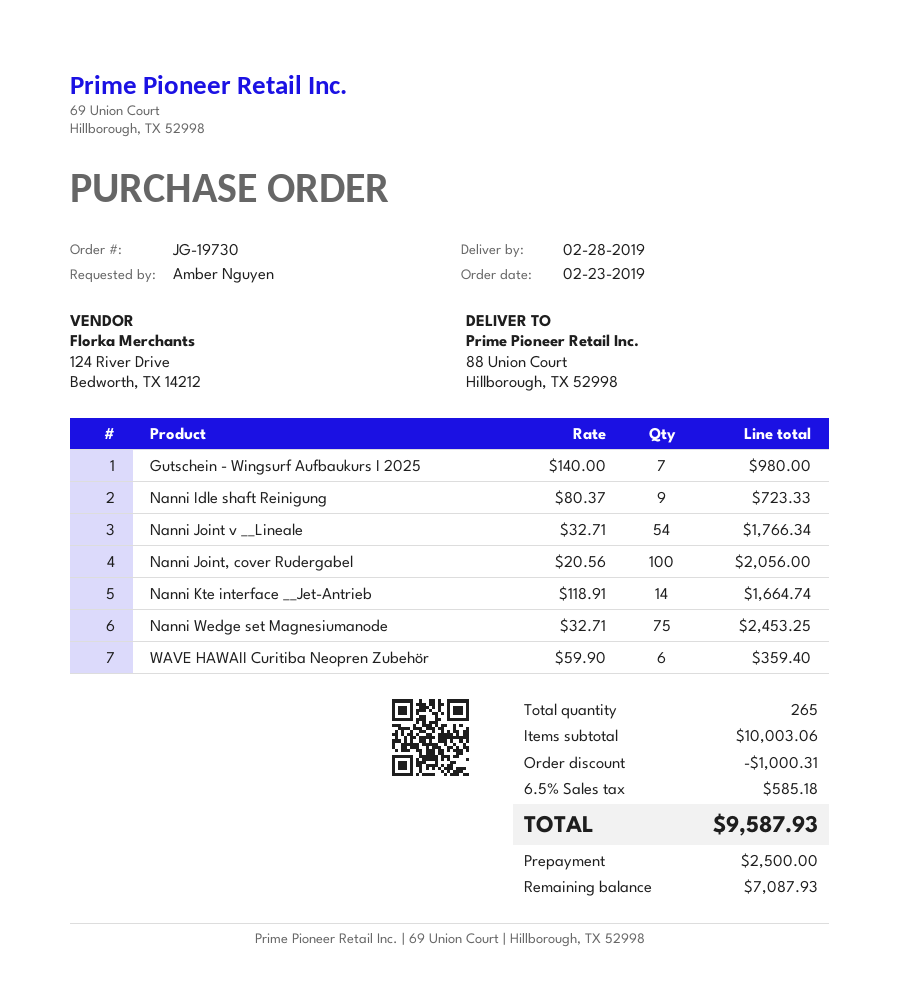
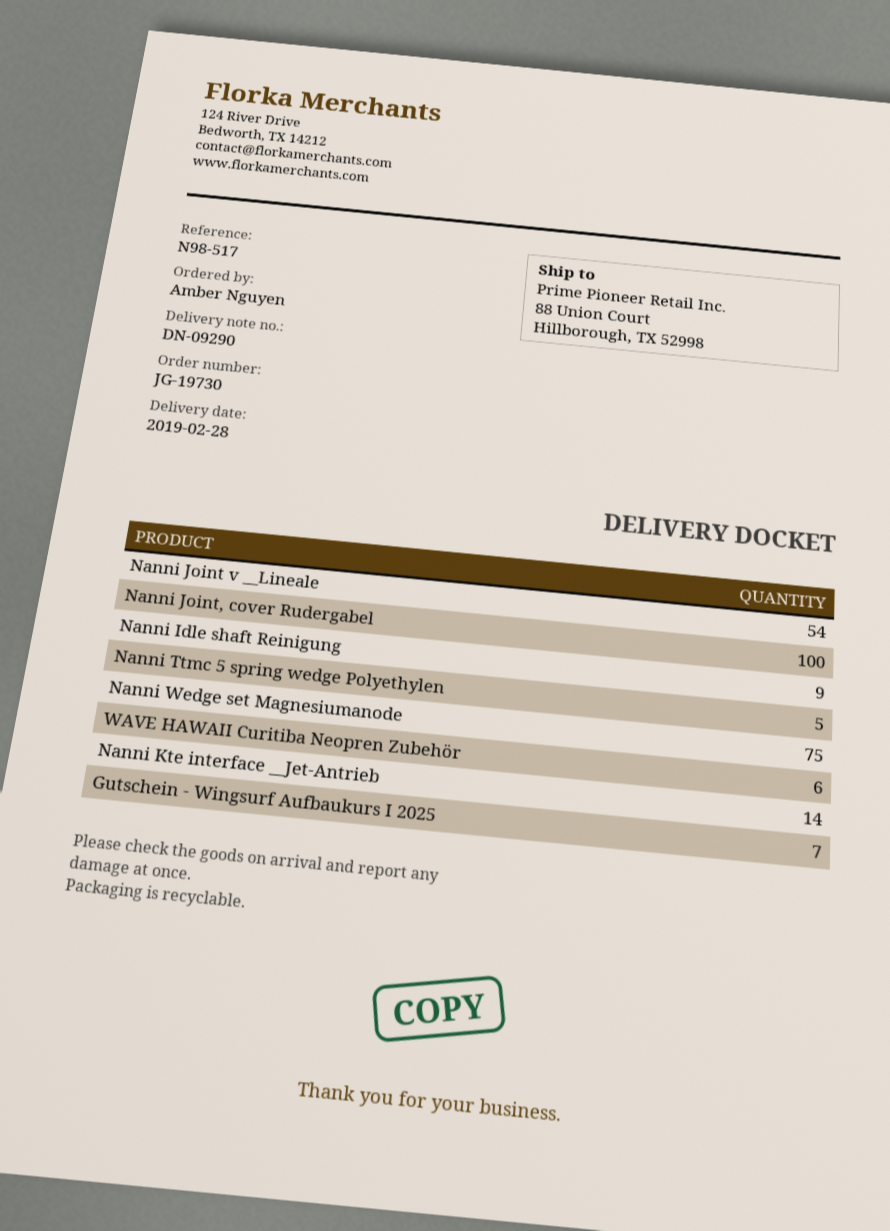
Nanni Ttmc 5 spring wedge Polyethylen: none -> 5

